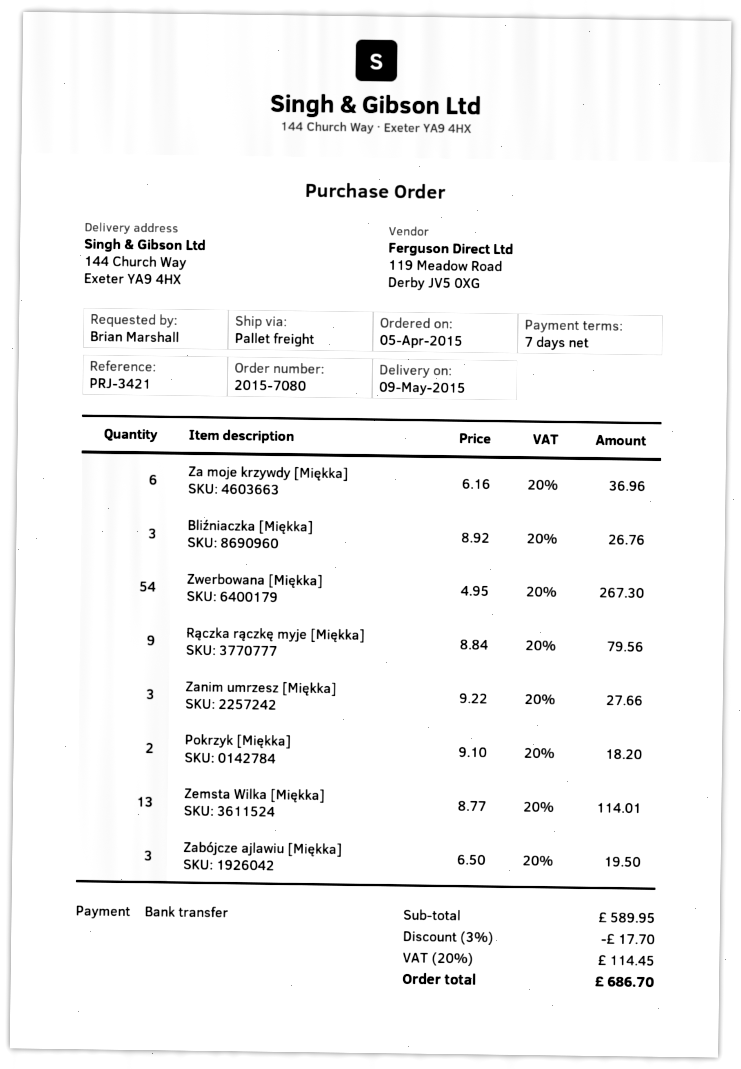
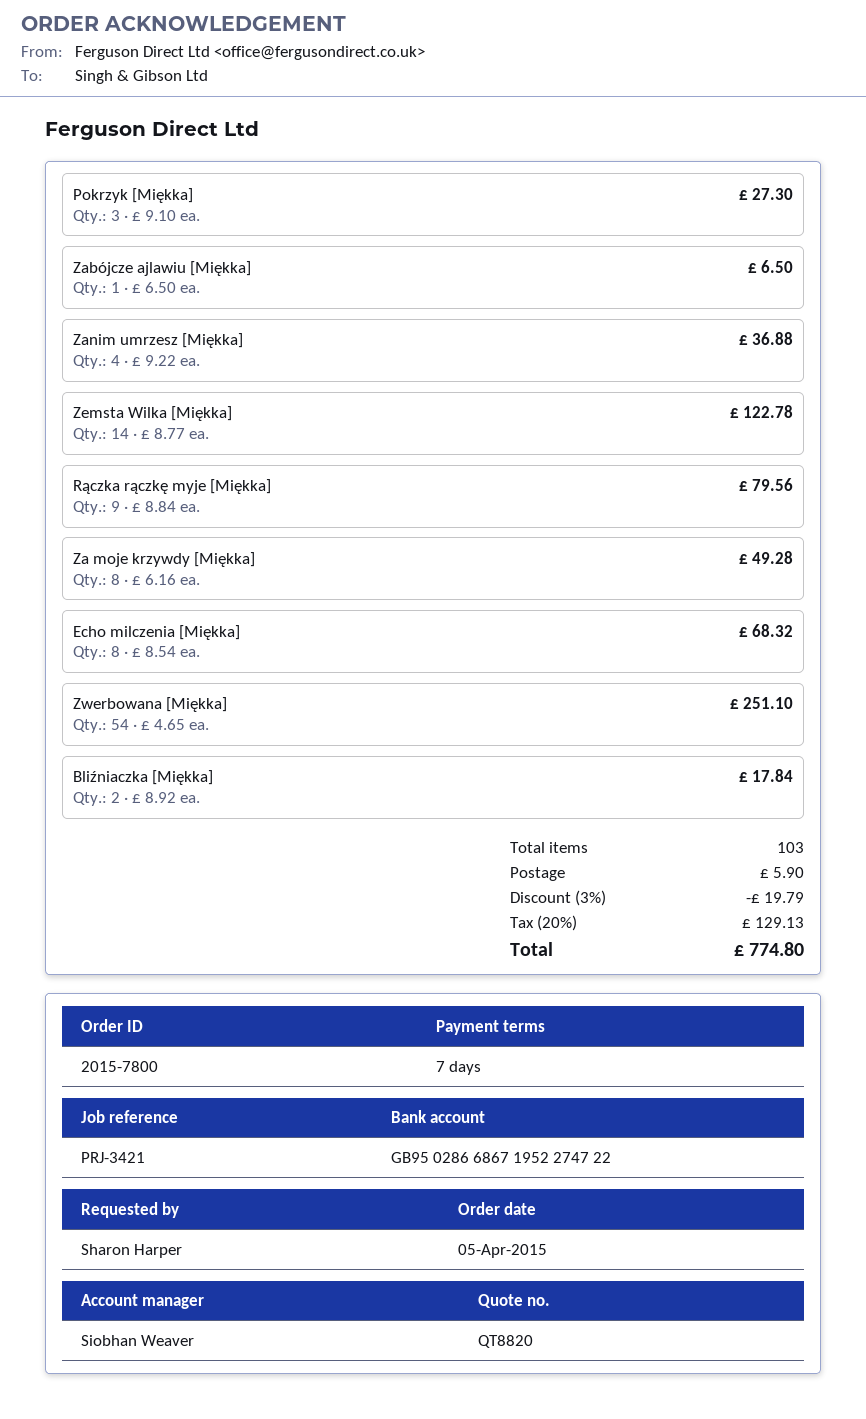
order number: 2015-7080 -> 2015-7800
ordered by: Brian Marshall -> Sharon Harper
Za moje krzywdy [Miękka]: 6 x 6.16 = 36.96 -> 8 x 6.16 = 49.28
Bliźniaczka [Miękka]: 3 x 8.92 = 26.76 -> 2 x 8.92 = 17.84
Zwerbowana [Miękka]: 54 x 4.95 = 267.30 -> 54 x 4.65 = 251.10
Zanim umrzesz [Miękka]: 3 x 9.22 = 27.66 -> 4 x 9.22 = 36.88
Pokrzyk [Miękka]: 2 x 9.10 = 18.20 -> 3 x 9.10 = 27.30
Zemsta Wilka [Miękka]: 13 x 8.77 = 114.01 -> 14 x 8.77 = 122.78
Zabójcze ajlawiu [Miękka]: 3 x 6.50 = 19.50 -> 1 x 6.50 = 6.50
Echo milczenia [Miękka]: none -> 8 x 8.54 = 68.32
discount: 3% = 17.70 -> 3% = 19.79
shipping: none -> 5.90
tax: 20% = 114.45 -> 20% = 129.13
total: 686.70 -> 774.80

